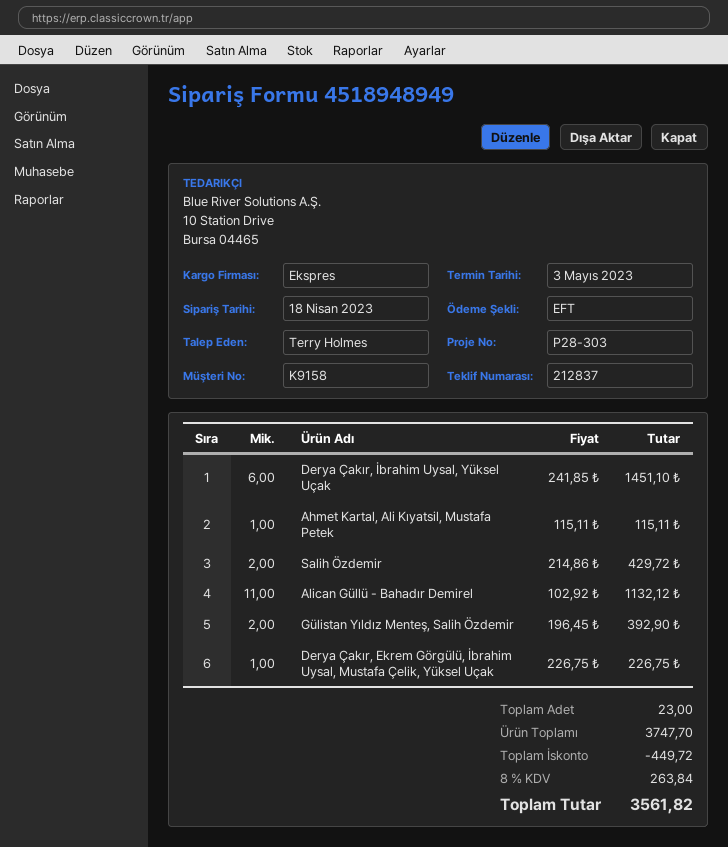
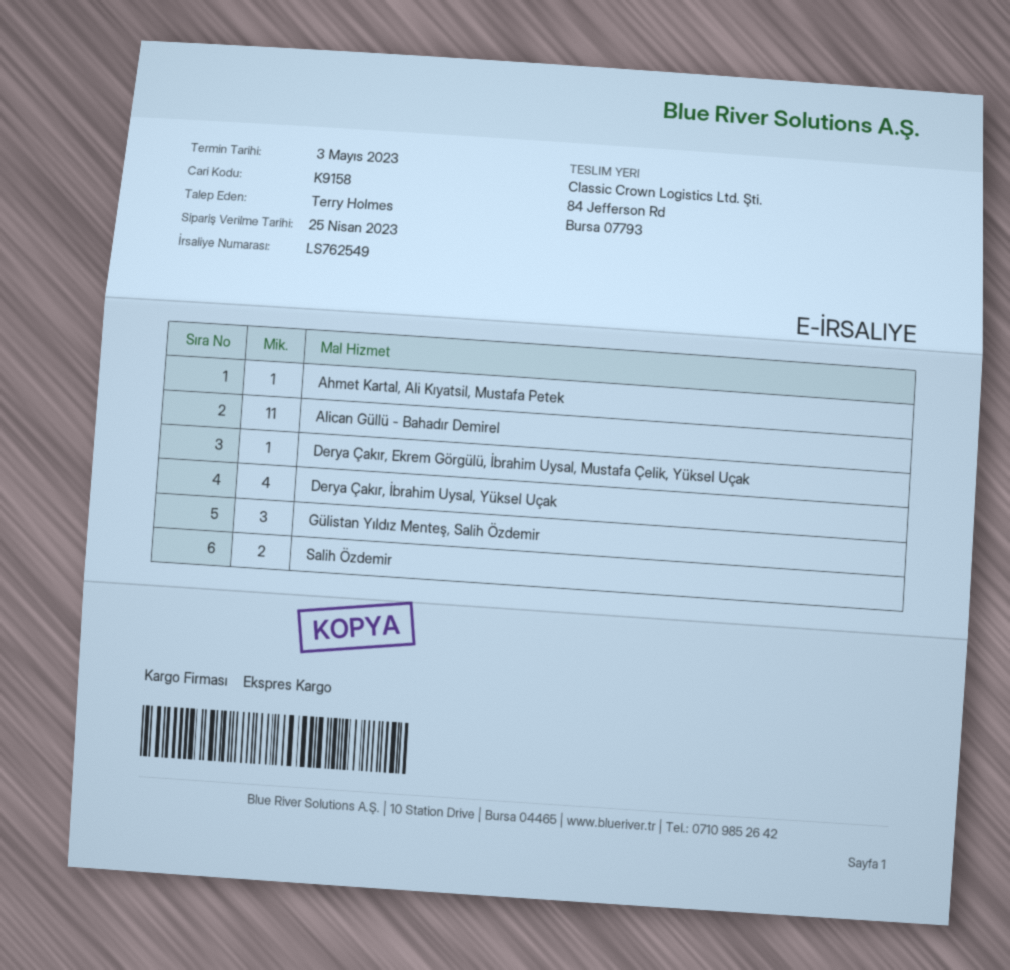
order date: 2023-04-18 -> 2023-04-25
Derya Çakır, İbrahim Uysal, Yüksel Uçak: 6 -> 4
Gülistan Yıldız Menteş, Salih Özdemir: 2 -> 3

